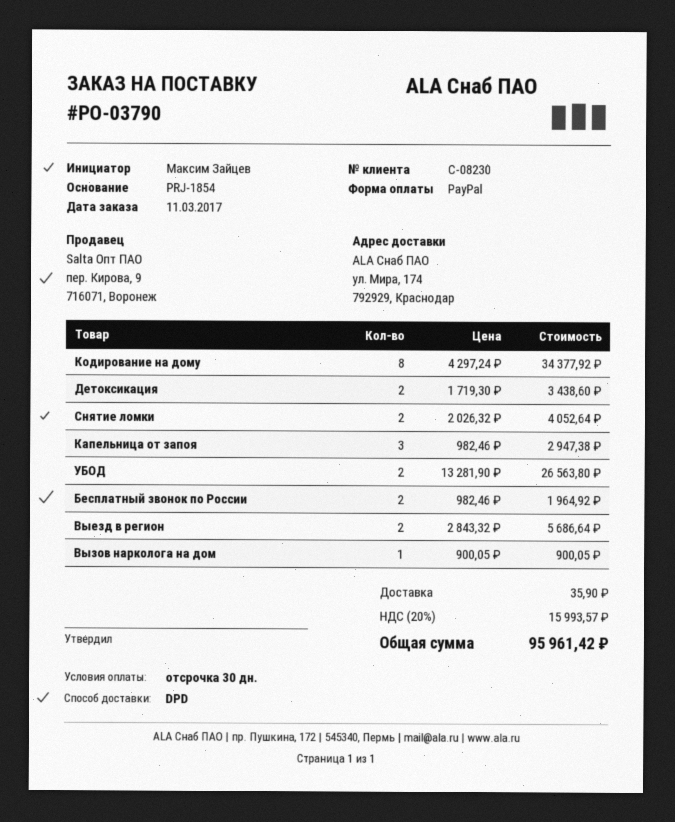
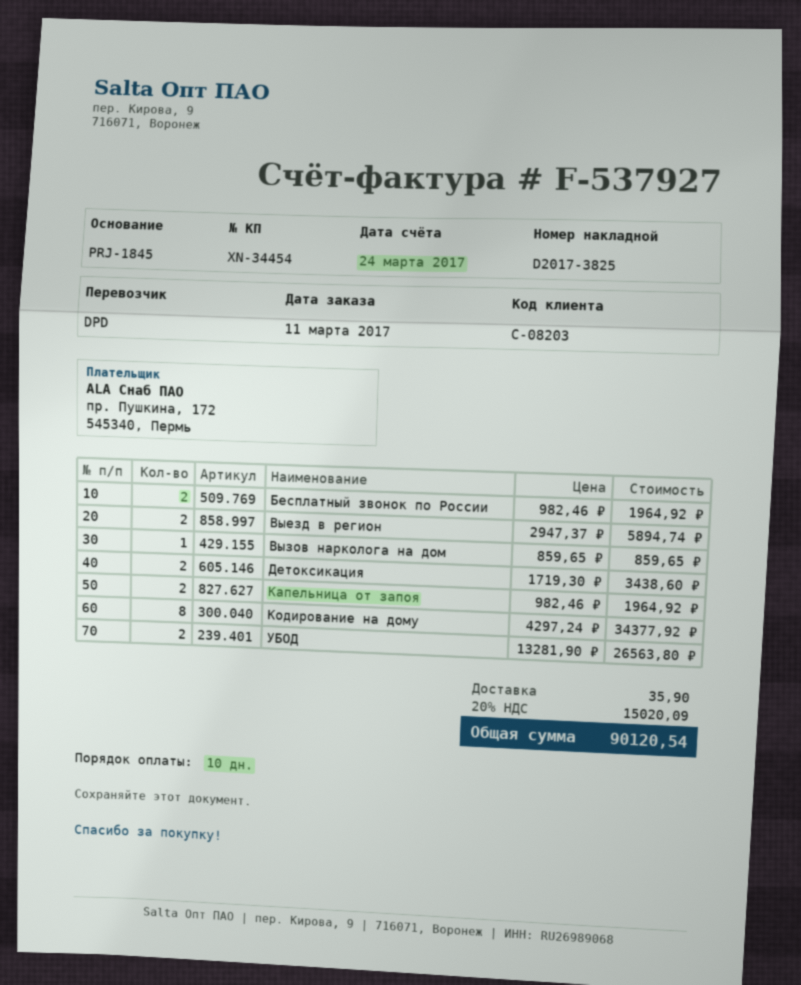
payment terms: 30 days -> 10 days
customer number: C-08230 -> C-08203
reference: PRJ-1854 -> PRJ-1845
Снятие ломки: 2 x 2026.32 = 4052.64 -> none
Капельница от запоя: 3 x 982.46 = 2947.38 -> 2 x 982.46 = 1964.92
Выезд в регион: 2 x 2843.32 = 5686.64 -> 2 x 2947.37 = 5894.74
Вызов нарколога на дом: 1 x 900.05 = 900.05 -> 1 x 859.65 = 859.65
tax: 20% = 15993.57 -> 20% = 15020.09
total: 95961.42 -> 90120.54

